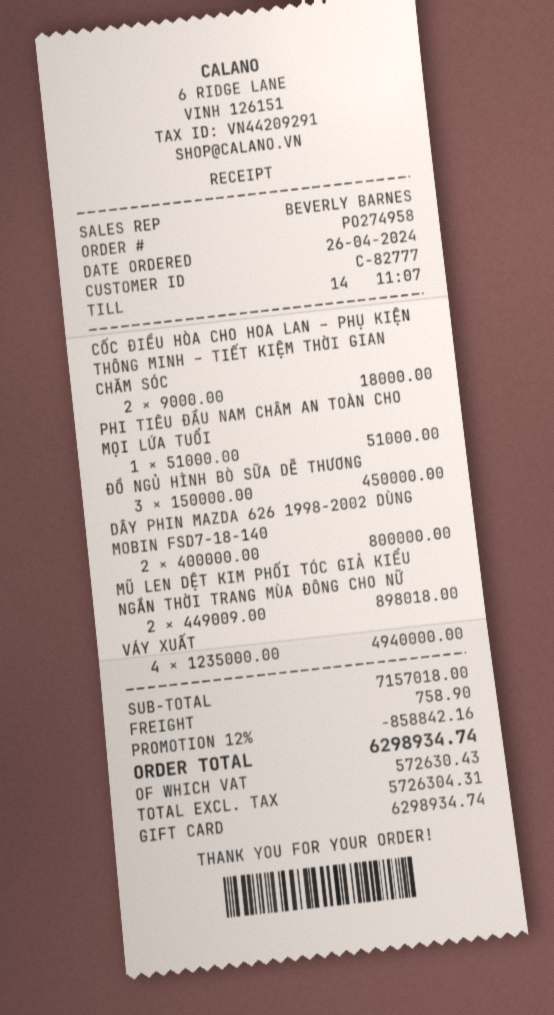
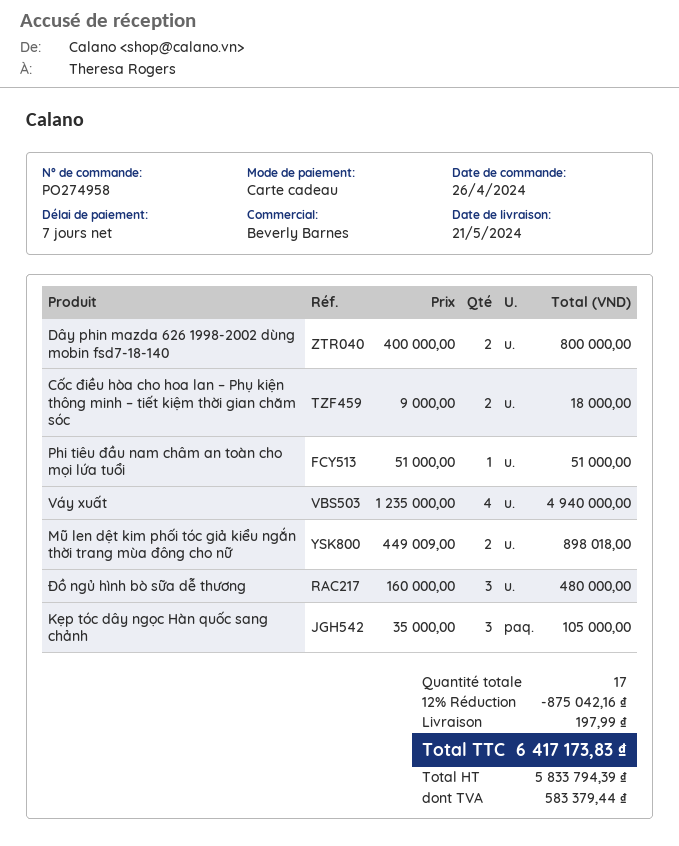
ĐỒ NGỦ HÌNH BÒ SỮA DỄ THƯƠNG: 3 x 150000.00 = 450000.00 -> 3 x 160000.00 = 480000.00
Kẹp tóc dây ngọc Hàn quốc sang chảnh: none -> 3 x 35000.00 = 105000.00
discount: 12% = 858842.16 -> 12% = 875042.16
shipping: 758.90 -> 197.99
net: 5726304.31 -> 5833794.39
tax: 572630.43 -> 583379.44
total: 6298934.74 -> 6417173.83

